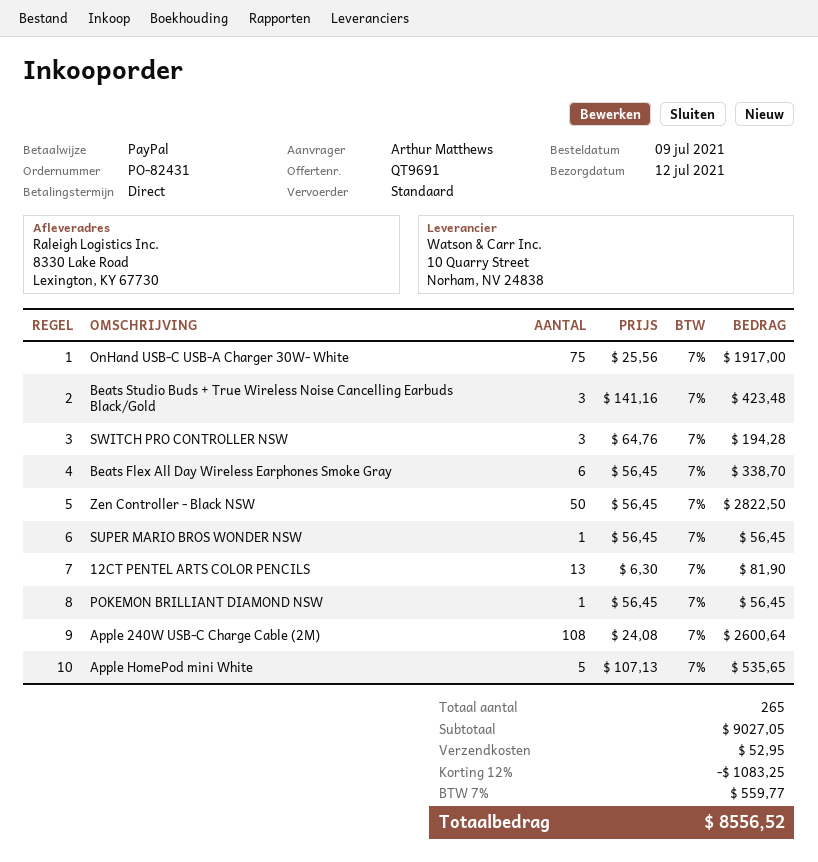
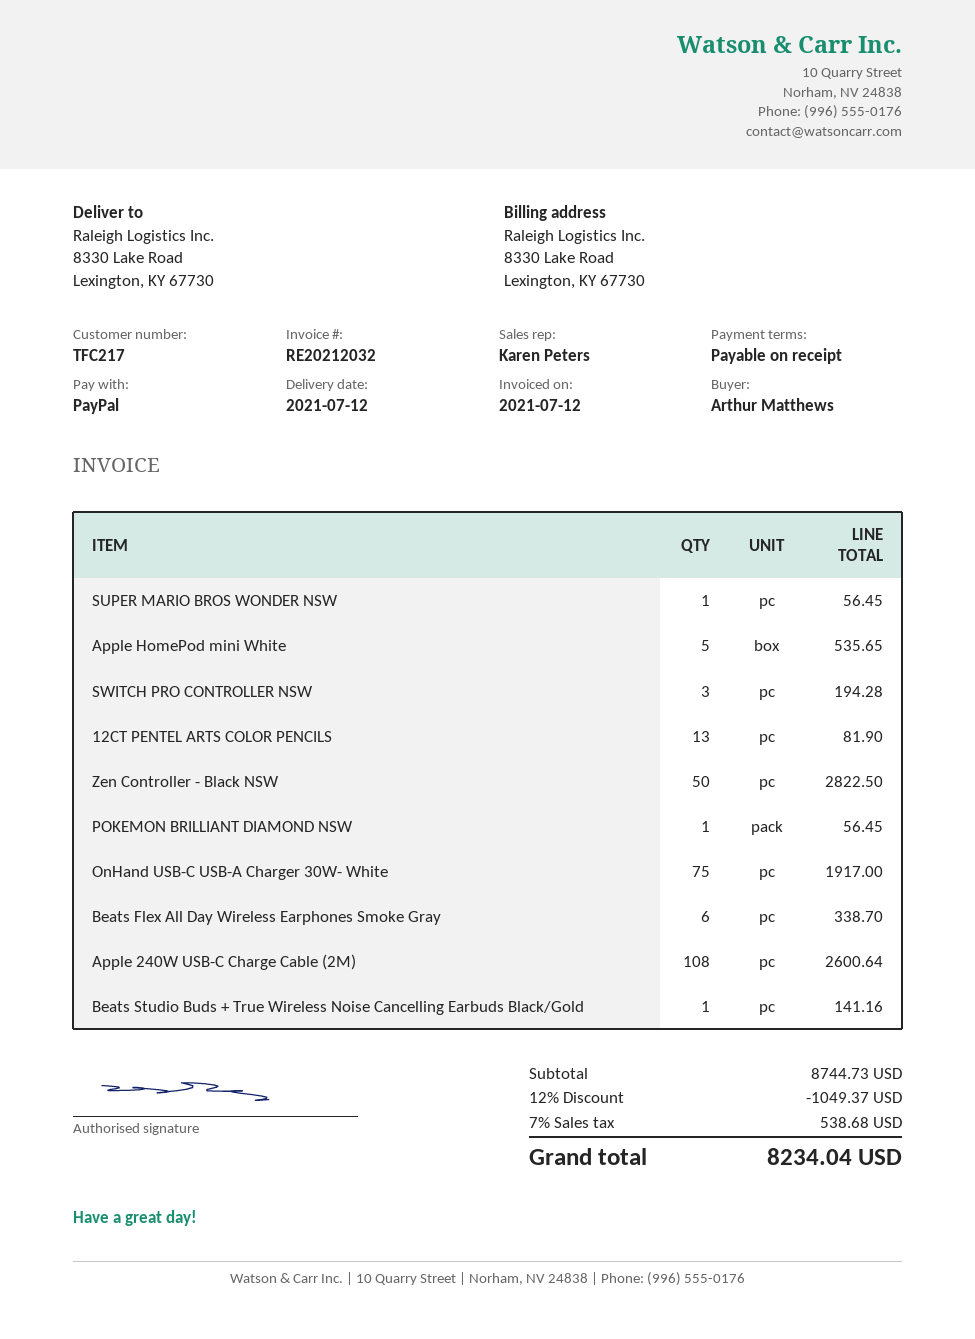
Beats Studio Buds + True Wireless Noise Cancelling Earbuds Black/Gold: 3 for 423.48 -> 1 for 141.16
subtotal: 9027.05 -> 8744.73
discount: 12% = 1083.25 -> 12% = 1049.37
shipping: 52.95 -> none
tax: 7% = 559.77 -> 7% = 538.68
total: 8556.52 -> 8234.04

